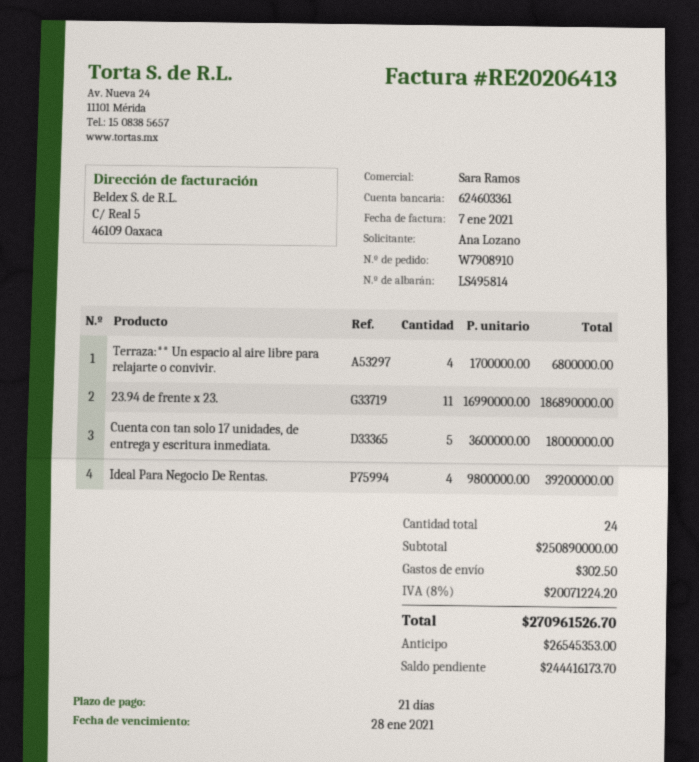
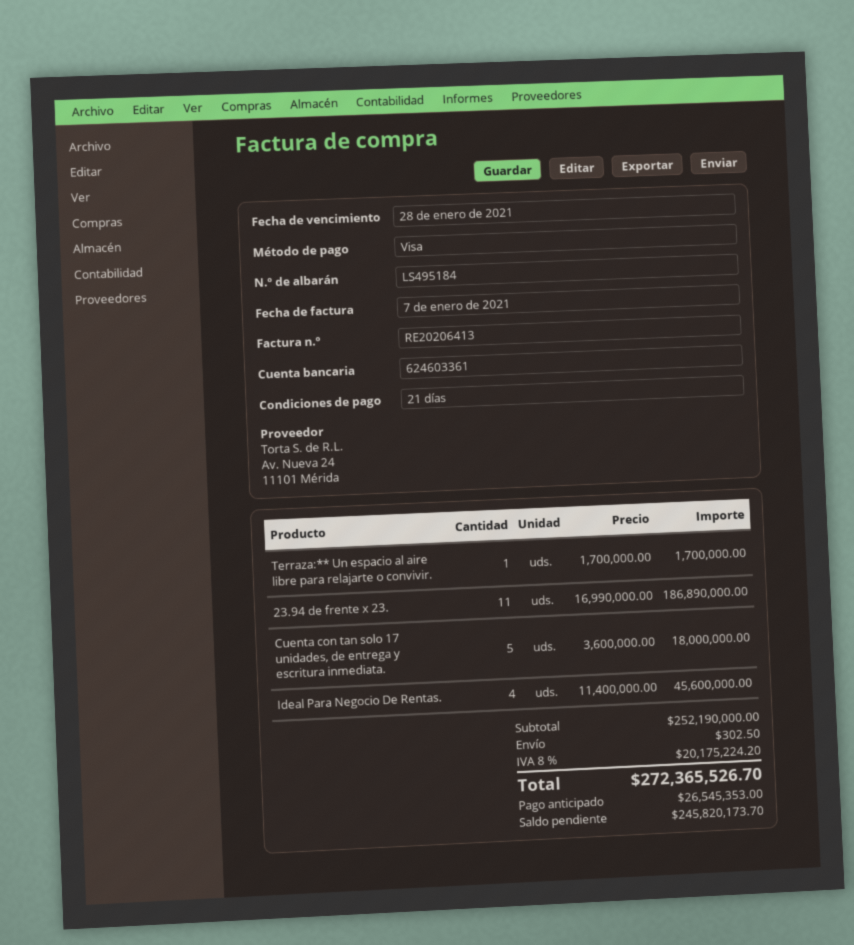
delivery note number: LS495814 -> LS495184
Terraza:** Un espacio al aire libre para relajarte o convivir.: 4 x 1700000.00 = 6800000.00 -> 1 x 1700000.00 = 1700000.00
Ideal Para Negocio De Rentas.: 4 x 9800000.00 = 39200000.00 -> 4 x 11400000.00 = 45600000.00
subtotal: 250890000.00 -> 252190000.00
tax: 8% = 20071224.20 -> 8% = 20175224.20
total: 270961526.70 -> 272365526.70
balance: 244416173.70 -> 245820173.70

